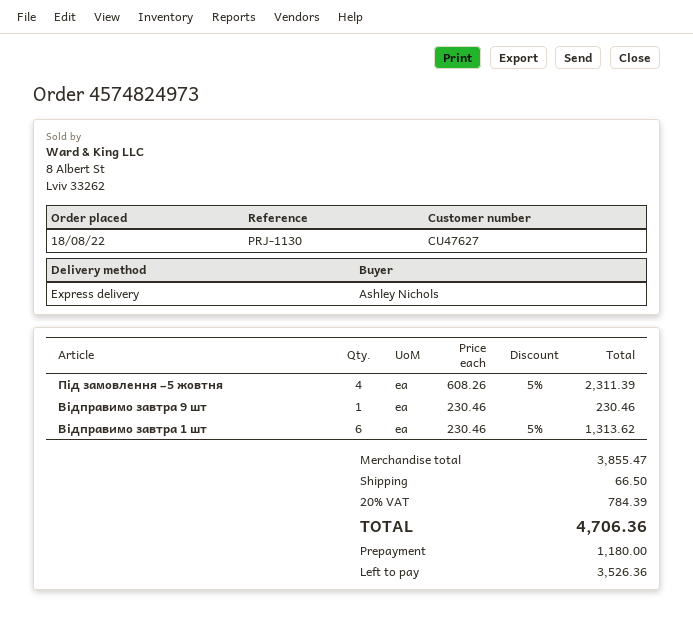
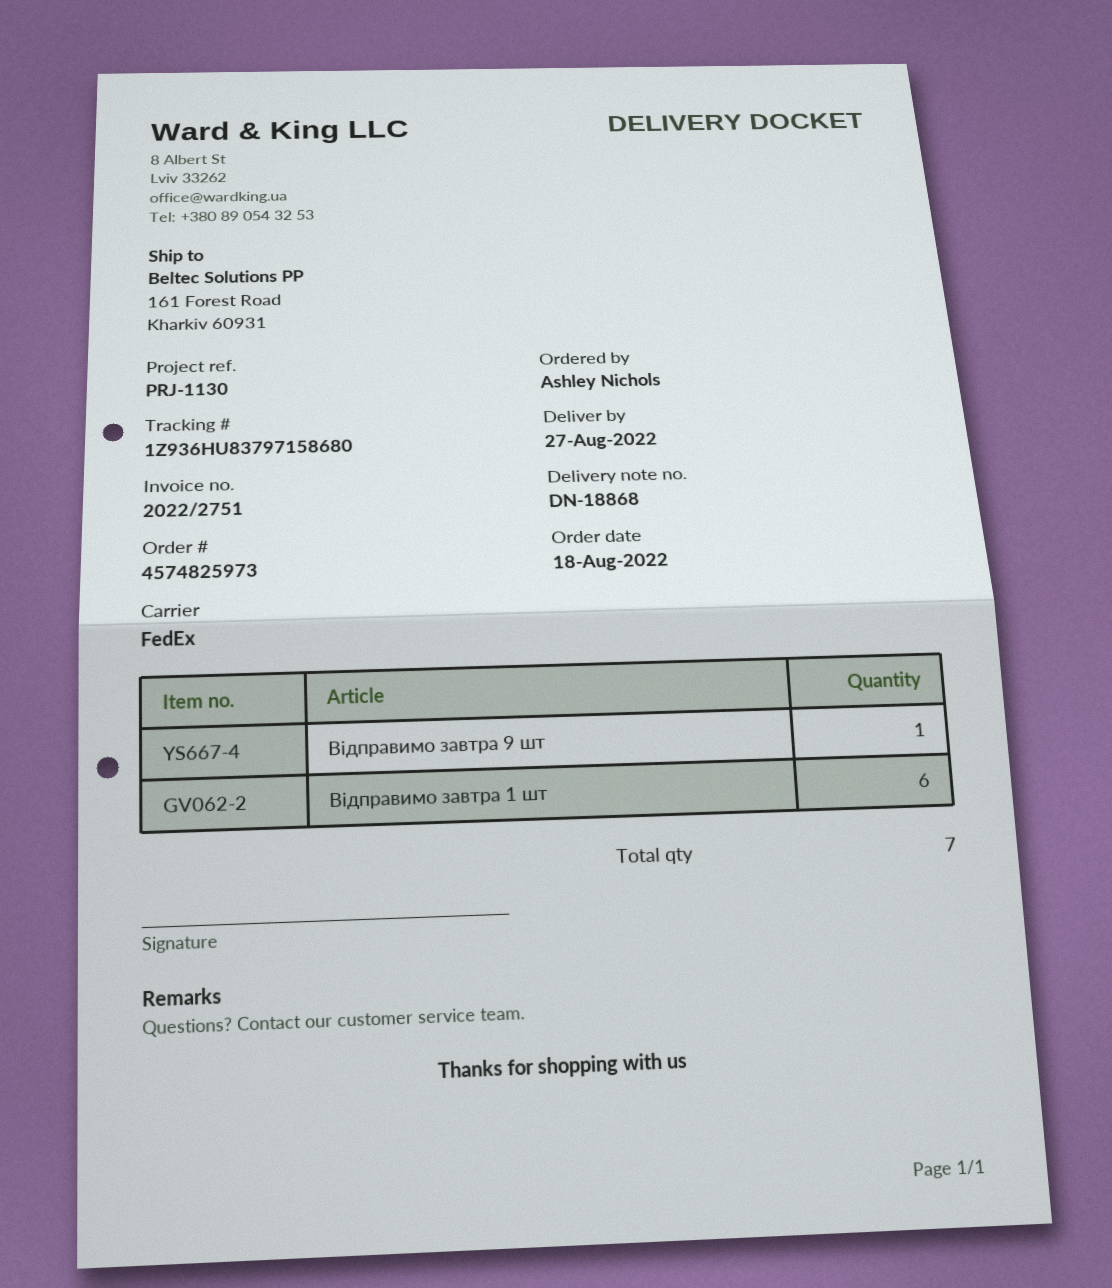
order number: 4574824973 -> 4574825973
shipping method: express -> FedEx
Під замовлення ~5 жовтня: 4 -> none

